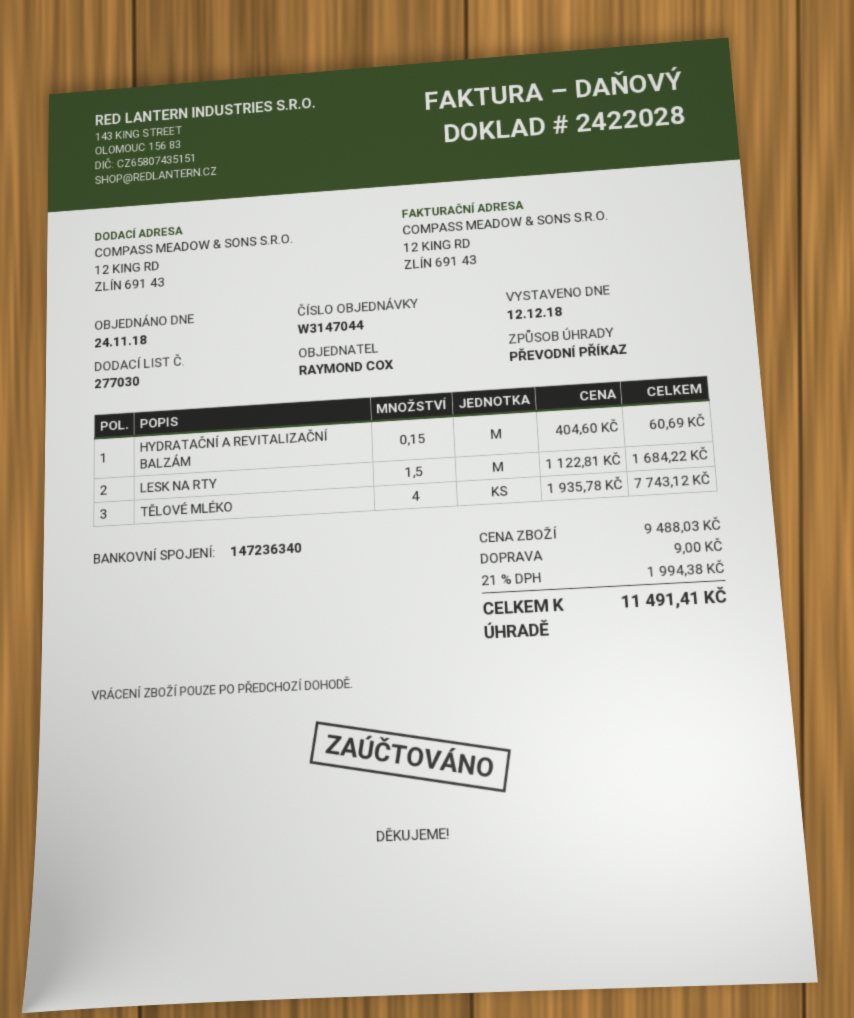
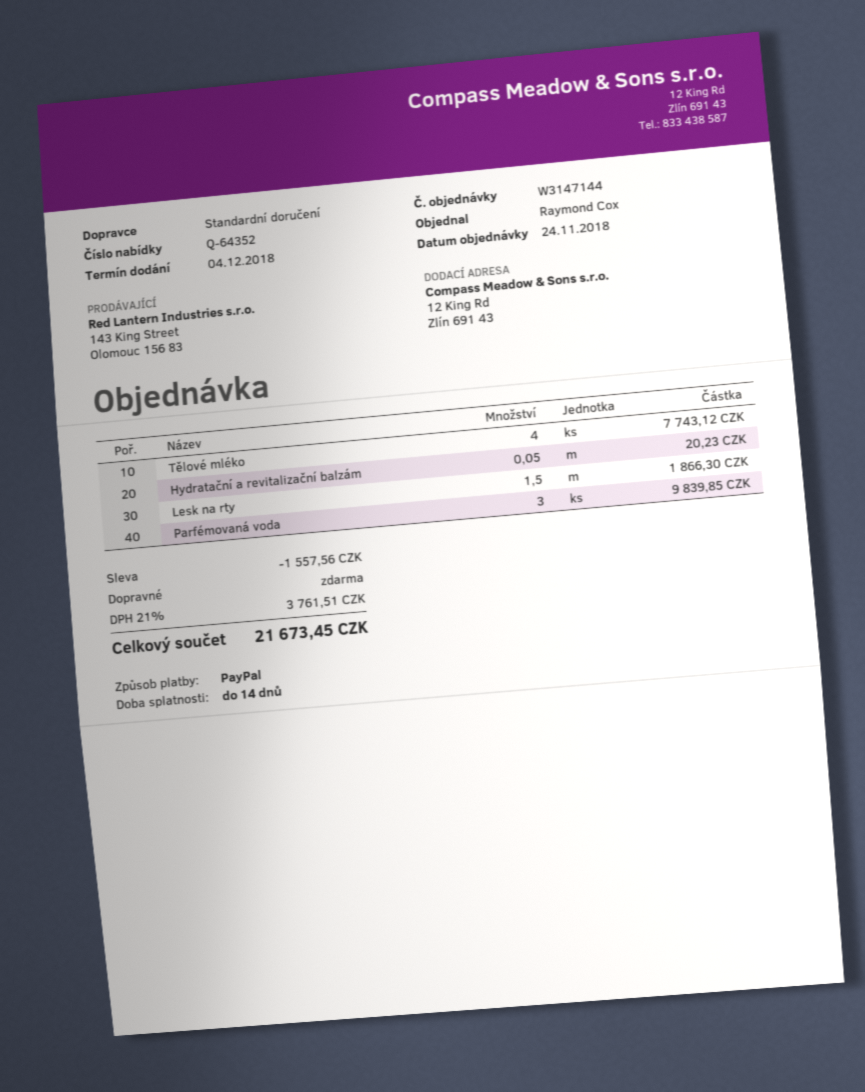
order number: W3147044 -> W3147144
payment method: bank transfer -> PayPal
HYDRATAČNÍ A REVITALIZAČNÍ BALZÁM: 0.15 for 60.69 -> 0.05 for 20.23
LESK NA RTY: 1.5 for 1684.22 -> 1.5 for 1866.30
Parfémovaná voda: none -> 3 for 9839.85
discount: none -> 1557.56
shipping: 9.00 -> 0.00
tax: 21% = 1994.38 -> 21% = 3761.51
total: 11491.41 -> 21673.45

